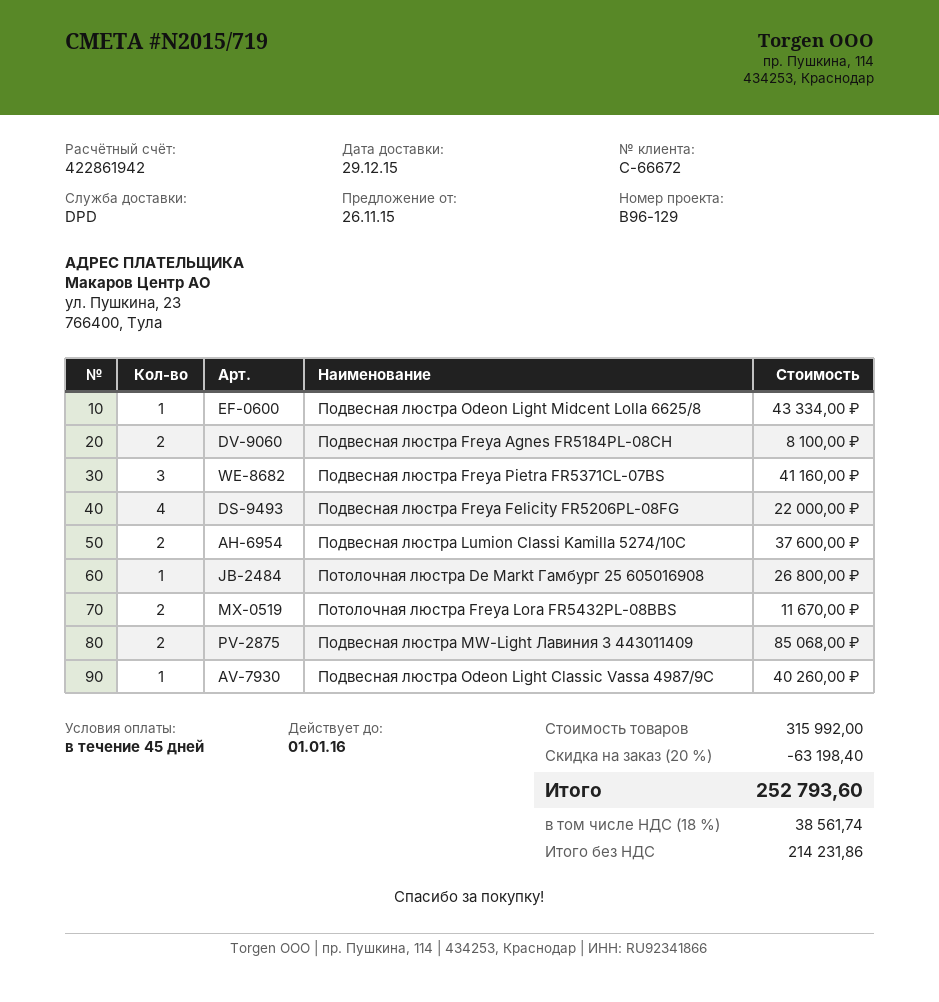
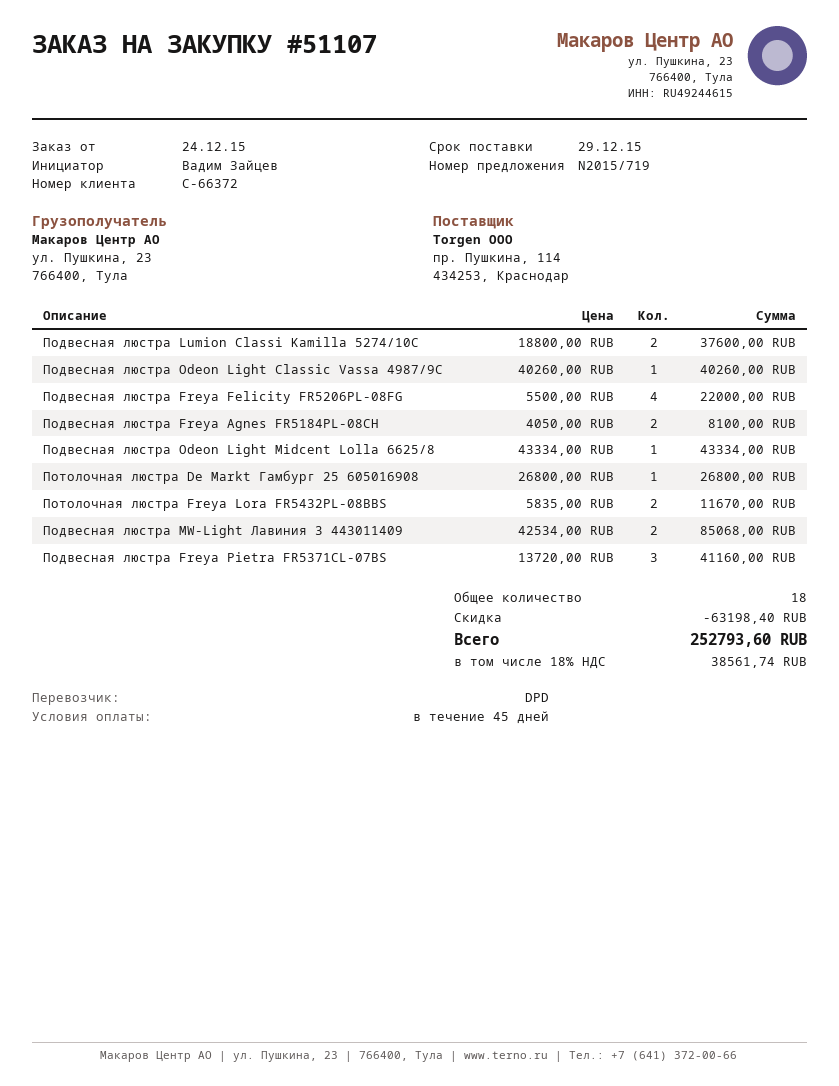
customer number: C-66672 -> C-66372

